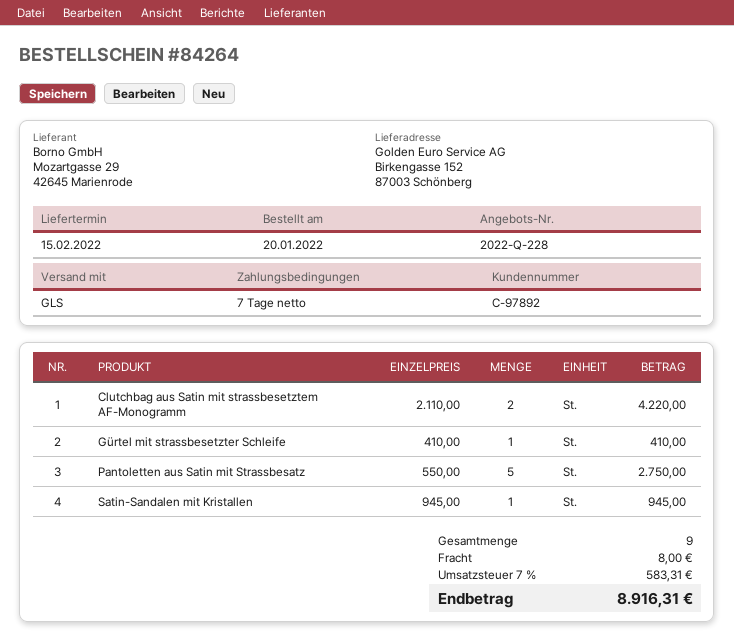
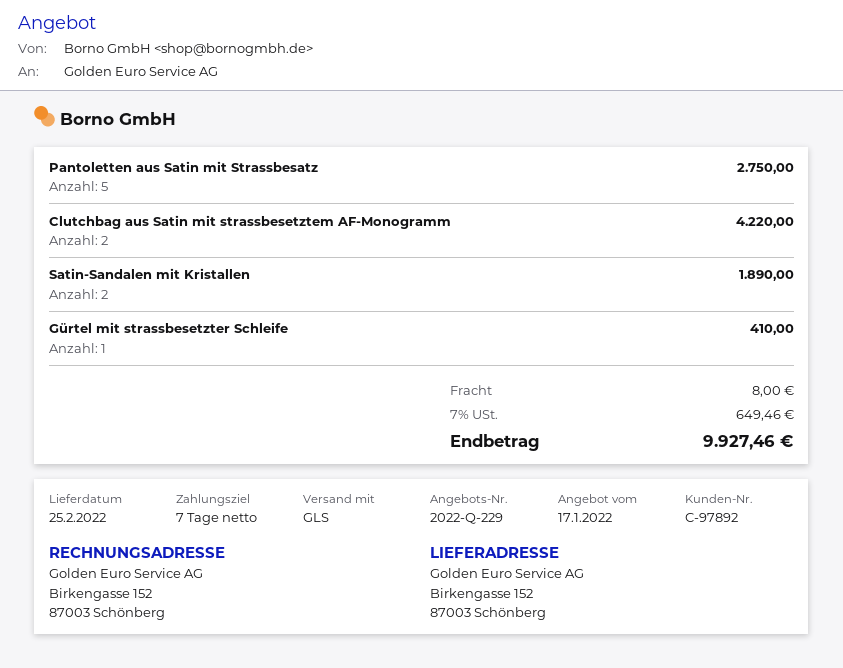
quote number: 2022-Q-228 -> 2022-Q-229
delivery date: 2022-02-15 -> 2022-02-25
Satin-Sandalen mit Kristallen: 1 for 945.00 -> 2 for 1890.00
tax: 7% = 583.31 -> 7% = 649.46
total: 8916.31 -> 9927.46

